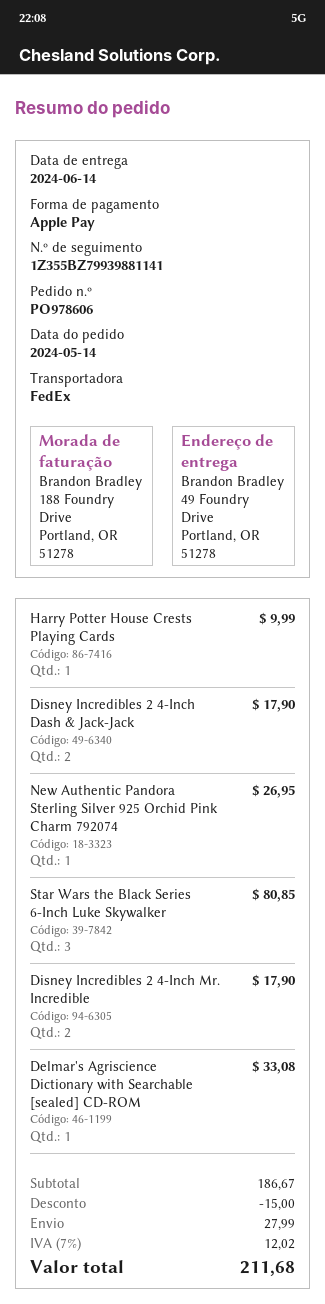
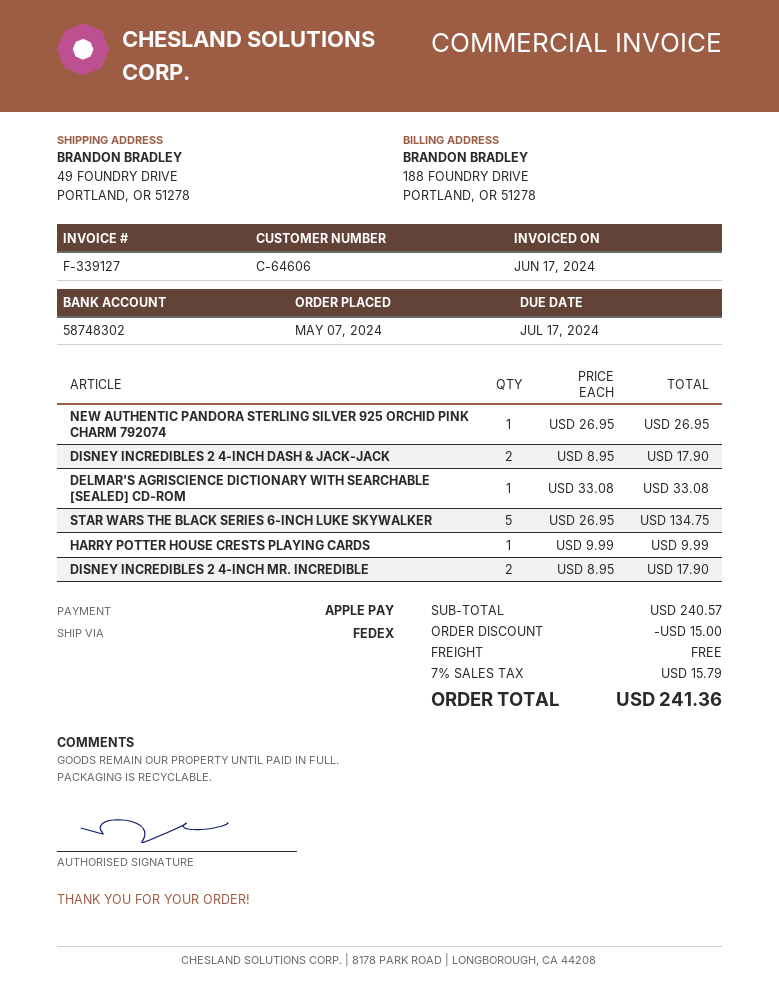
order date: 2024-05-14 -> 2024-05-07
Star Wars the Black Series 6-Inch Luke Skywalker: 3 for 80.85 -> 5 for 134.75
subtotal: 186.67 -> 240.57
shipping: 27.99 -> 0.00
tax: 7% = 12.02 -> 7% = 15.79
total: 211.68 -> 241.36

